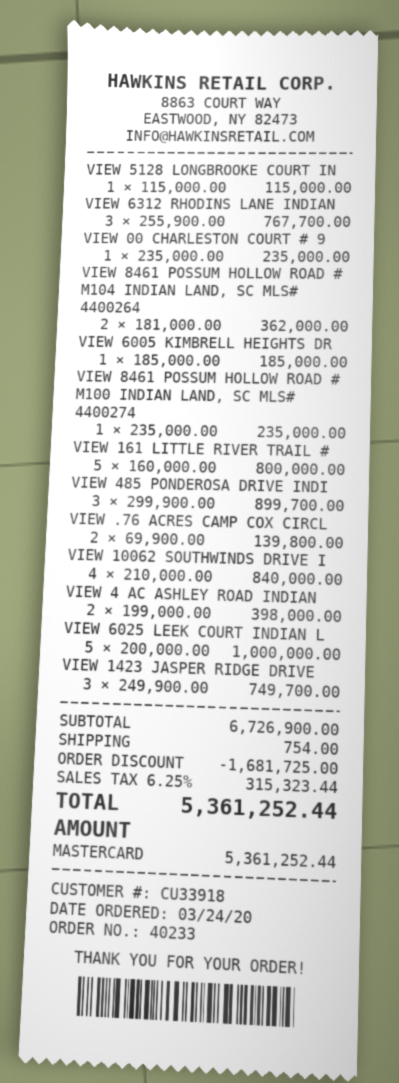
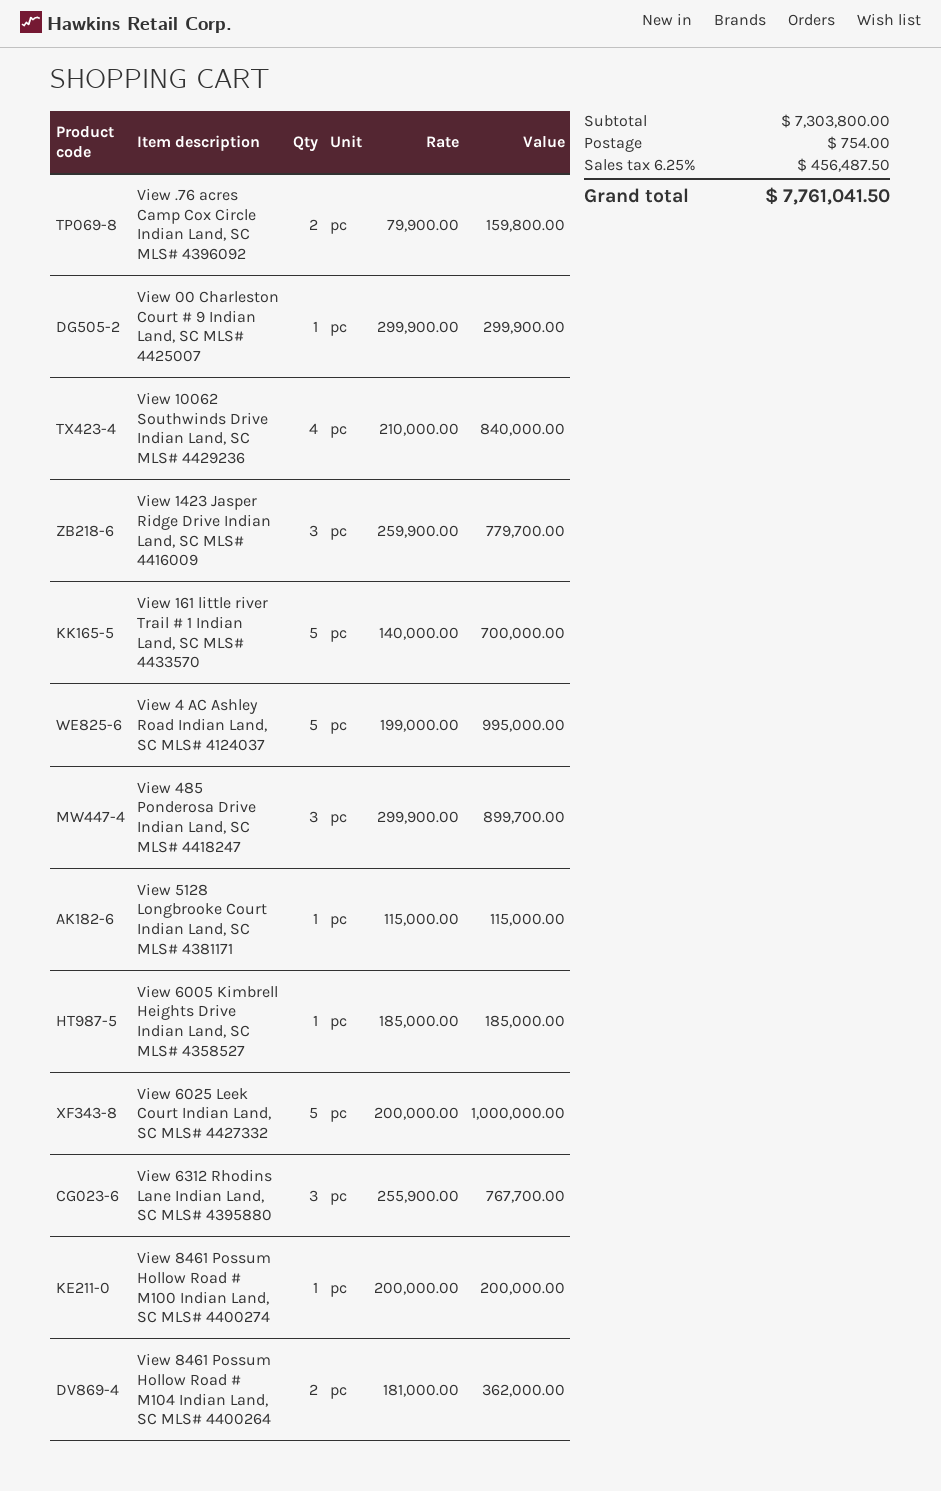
VIEW 00 CHARLESTON COURT # 9: 1 x 235000.00 = 235000.00 -> 1 x 299900.00 = 299900.00
VIEW 8461 POSSUM HOLLOW ROAD # M100 INDIAN LAND, SC MLS# 4400274: 1 x 235000.00 = 235000.00 -> 1 x 200000.00 = 200000.00
VIEW 161 LITTLE RIVER TRAIL #: 5 x 160000.00 = 800000.00 -> 5 x 140000.00 = 700000.00
VIEW .76 ACRES CAMP COX CIRCL: 2 x 69900.00 = 139800.00 -> 2 x 79900.00 = 159800.00
VIEW 4 AC ASHLEY ROAD INDIAN: 2 x 199000.00 = 398000.00 -> 5 x 199000.00 = 995000.00
VIEW 1423 JASPER RIDGE DRIVE: 3 x 249900.00 = 749700.00 -> 3 x 259900.00 = 779700.00
subtotal: 6726900.00 -> 7303800.00
discount: 1681725.00 -> none
tax: 6.25% = 315323.44 -> 6.25% = 456487.50
total: 5361252.44 -> 7761041.50

